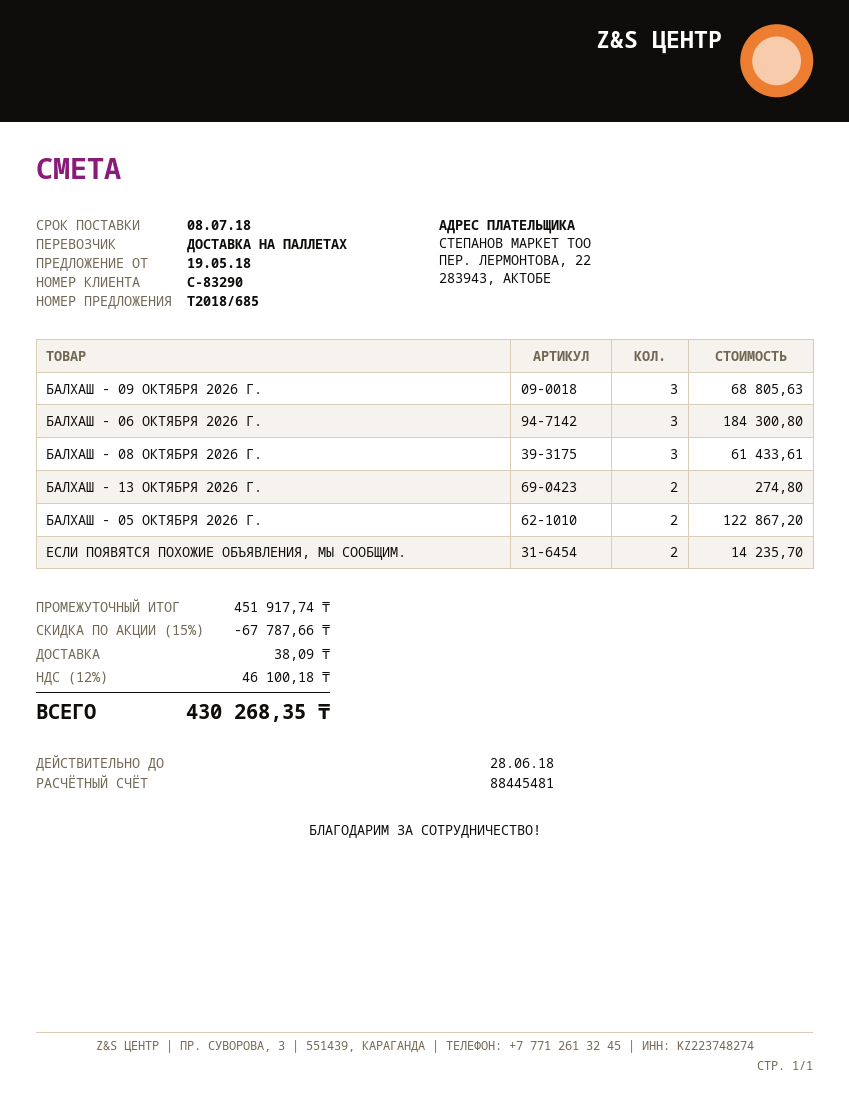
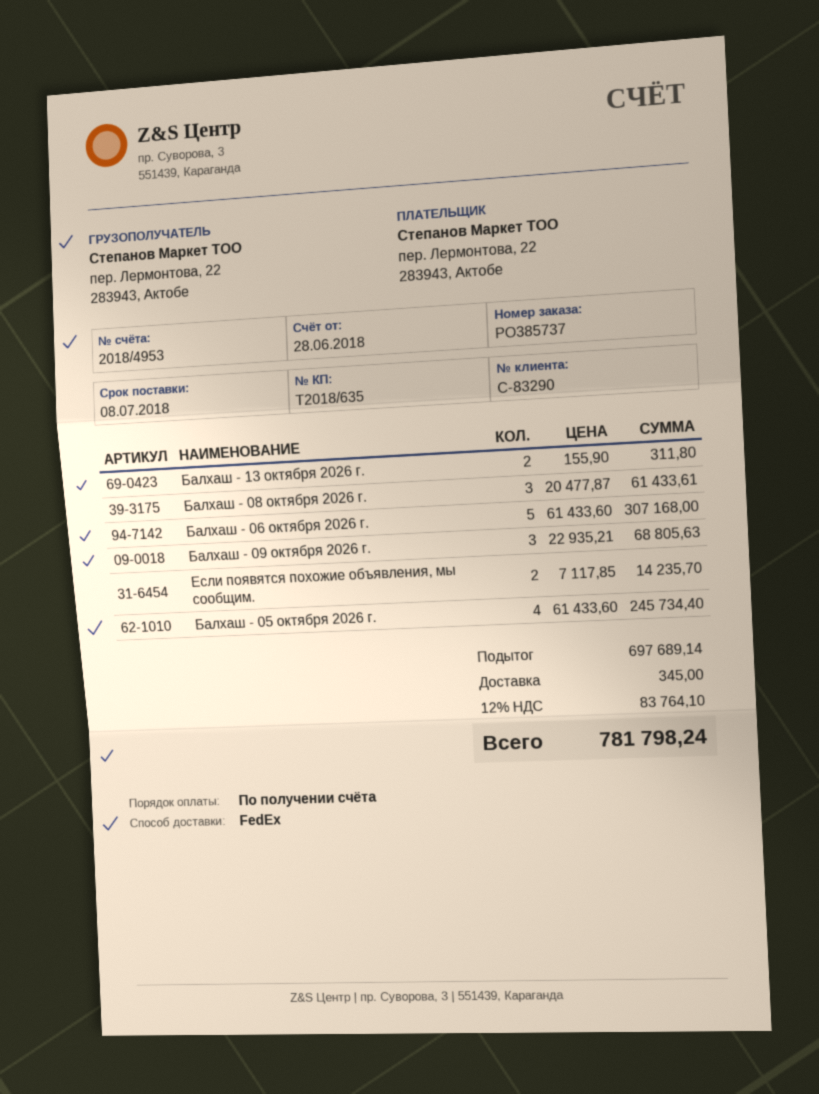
quote number: T2018/685 -> T2018/635
shipping method: pallet freight -> FedEx
БАЛХАШ - 06 ОКТЯБРЯ 2026 Г.: 3 for 184300.80 -> 5 for 307168.00
БАЛХАШ - 13 ОКТЯБРЯ 2026 Г.: 2 for 274.80 -> 2 for 311.80
БАЛХАШ - 05 ОКТЯБРЯ 2026 Г.: 2 for 122867.20 -> 4 for 245734.40
subtotal: 451917.74 -> 697689.14
discount: 15% = 67787.66 -> none
shipping: 38.09 -> 345.00
tax: 12% = 46100.18 -> 12% = 83764.10
total: 430268.35 -> 781798.24

